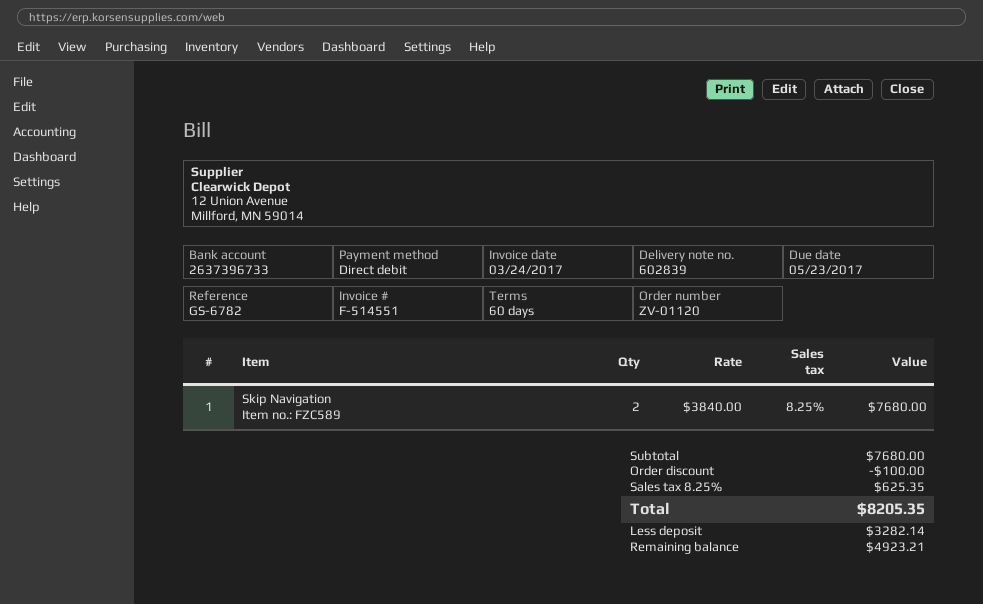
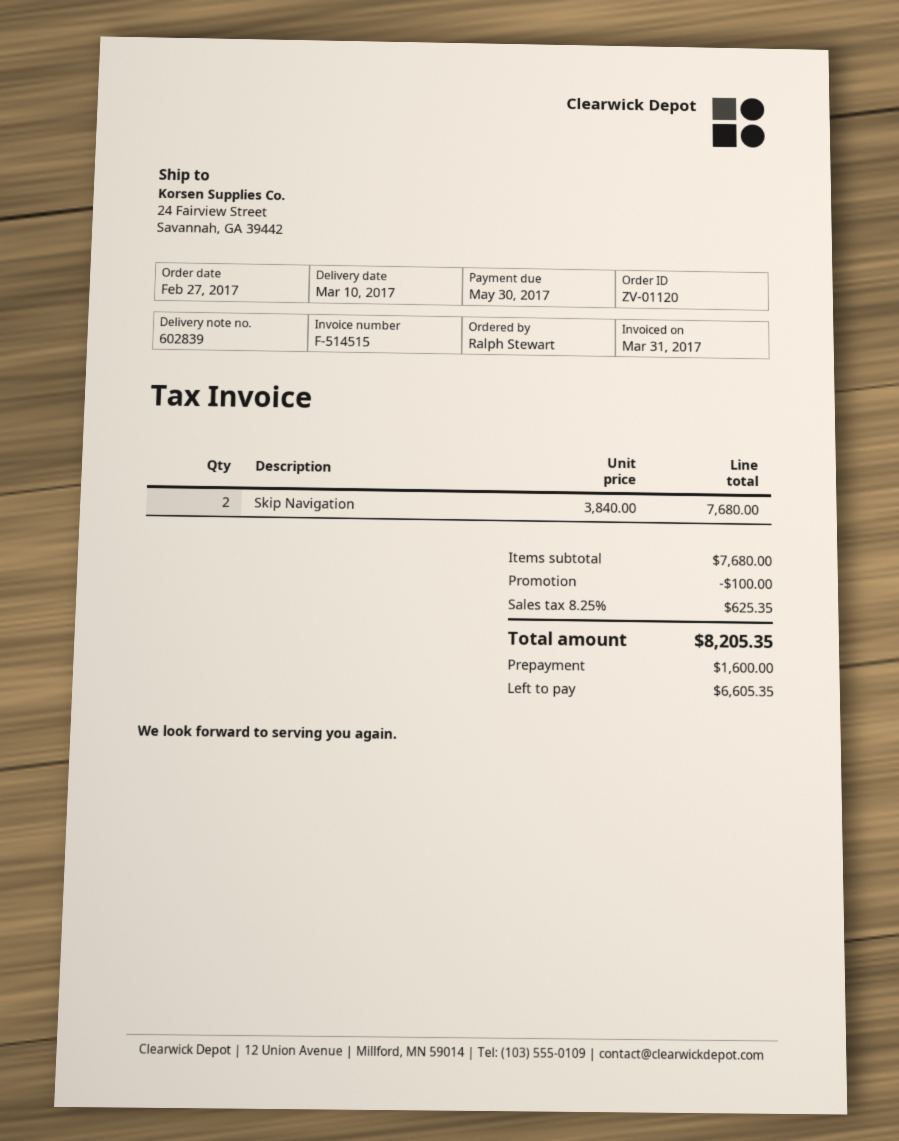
invoice number: F-514551 -> F-514515
invoice date: 2017-03-24 -> 2017-03-31
due date: 2017-05-23 -> 2017-05-30
deposit: 3282.14 -> 1600.00
balance: 4923.21 -> 6605.35

